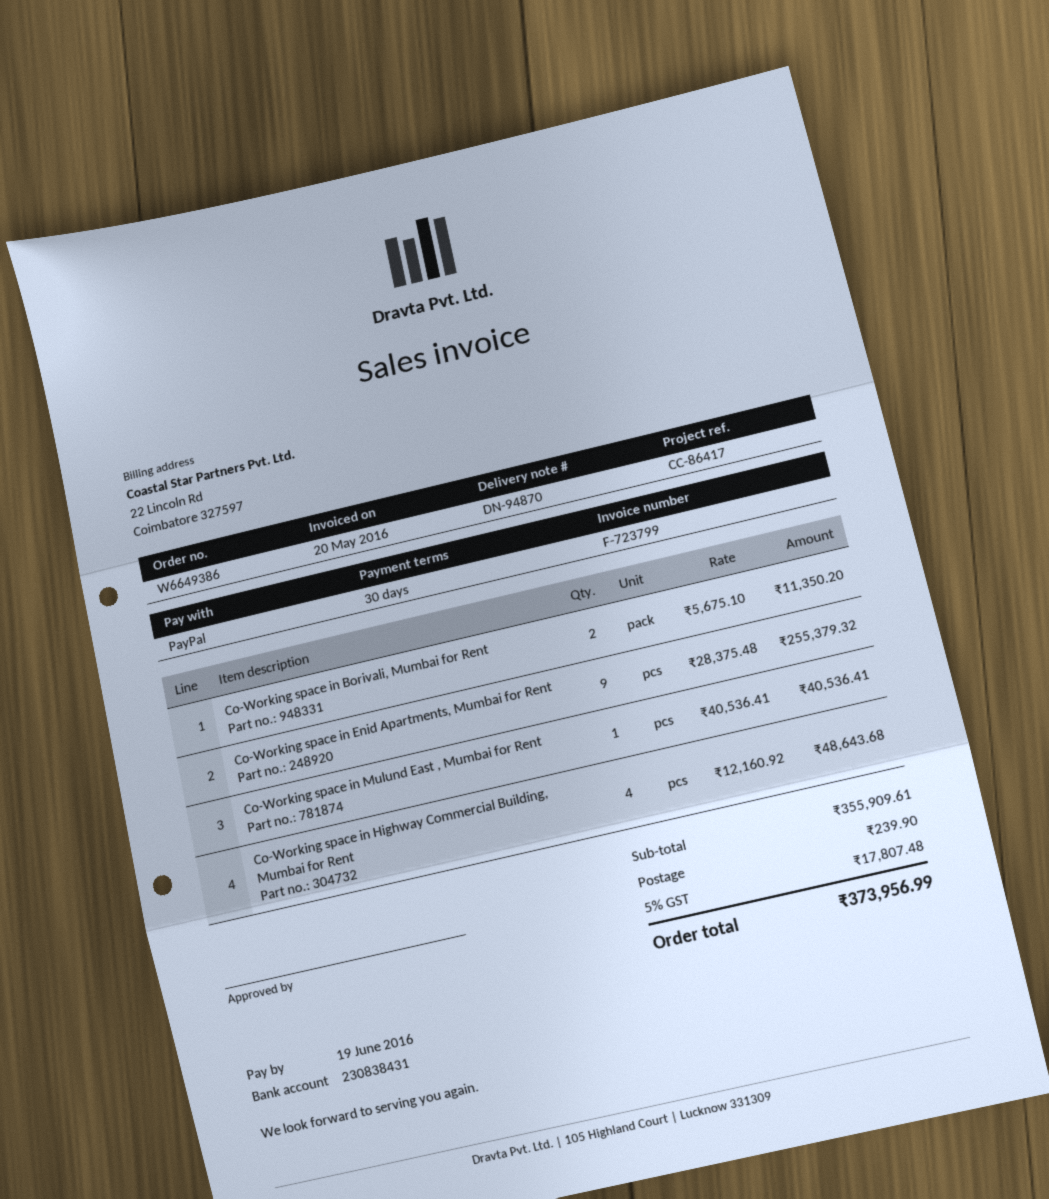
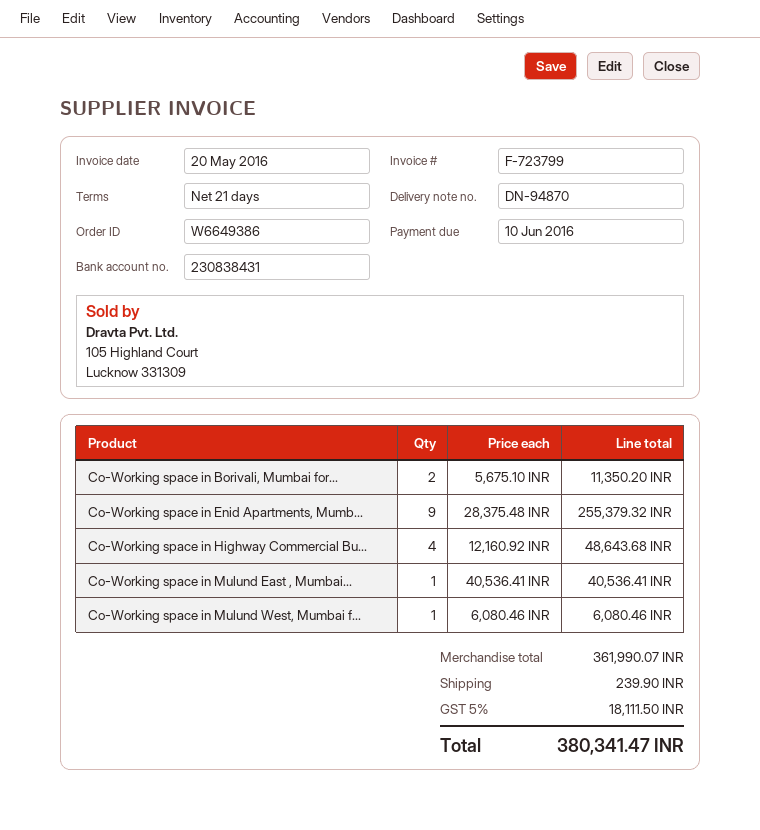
payment terms: 30 days -> 21 days
due date: 2016-06-19 -> 2016-06-10
Co-Working space in Mulund West, Mumbai f...: none -> 1 x 6080.46 = 6080.46
subtotal: 355909.61 -> 361990.07
tax: 5% = 17807.48 -> 5% = 18111.50
total: 373956.99 -> 380341.47

